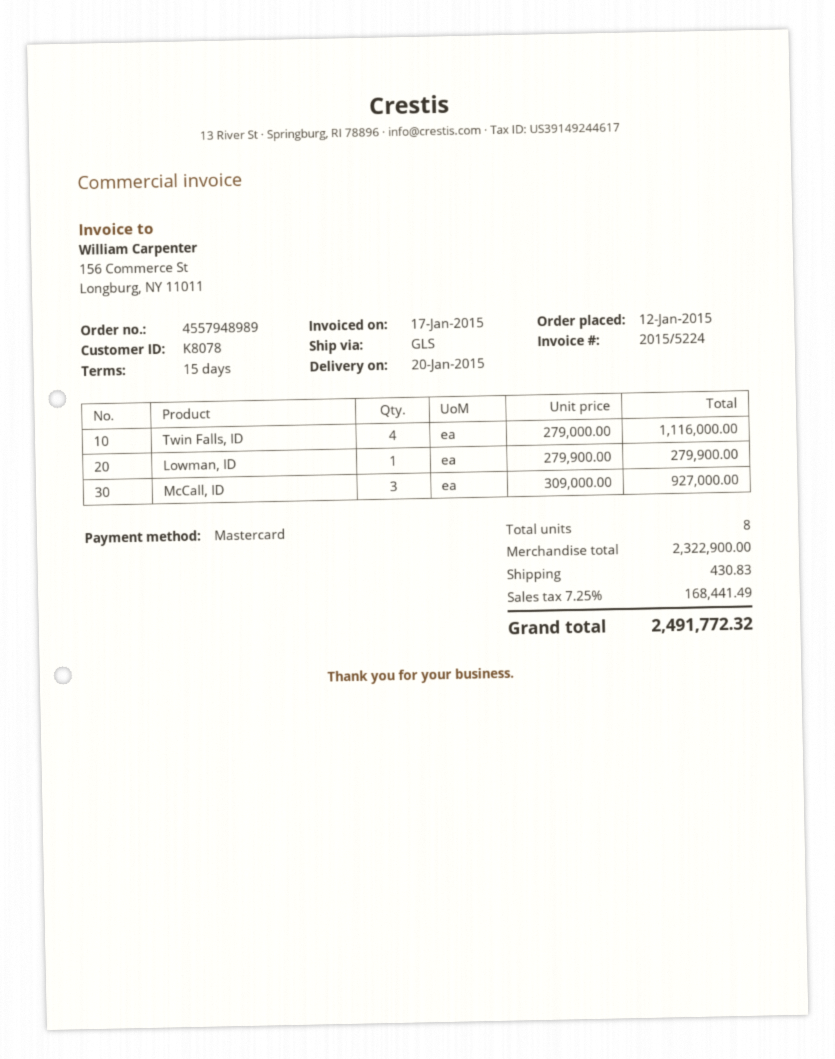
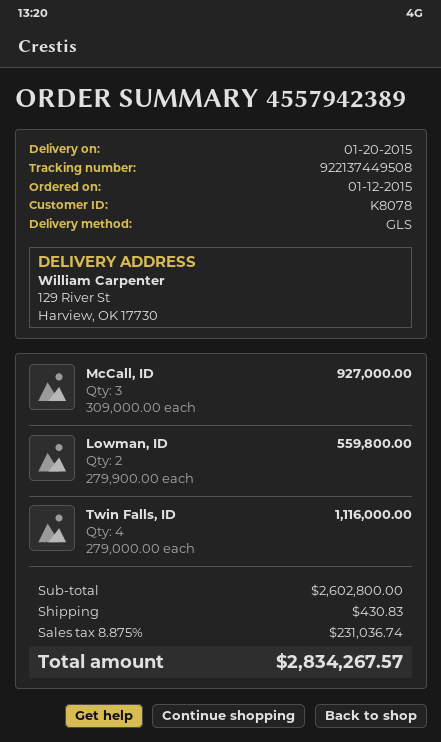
order number: 4557948989 -> 4557942389
Lowman, ID: 1 x 279900.00 = 279900.00 -> 2 x 279900.00 = 559800.00
subtotal: 2322900.00 -> 2602800.00
tax: 7.25% = 168441.49 -> 8.875% = 231036.74
total: 2491772.32 -> 2834267.57

